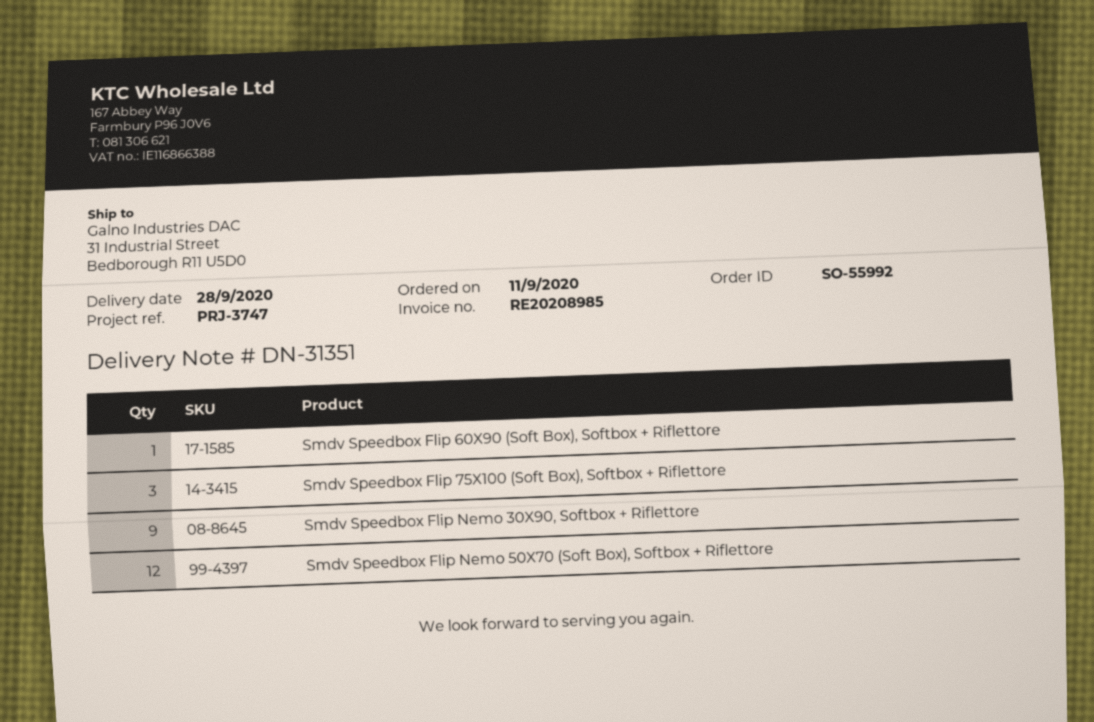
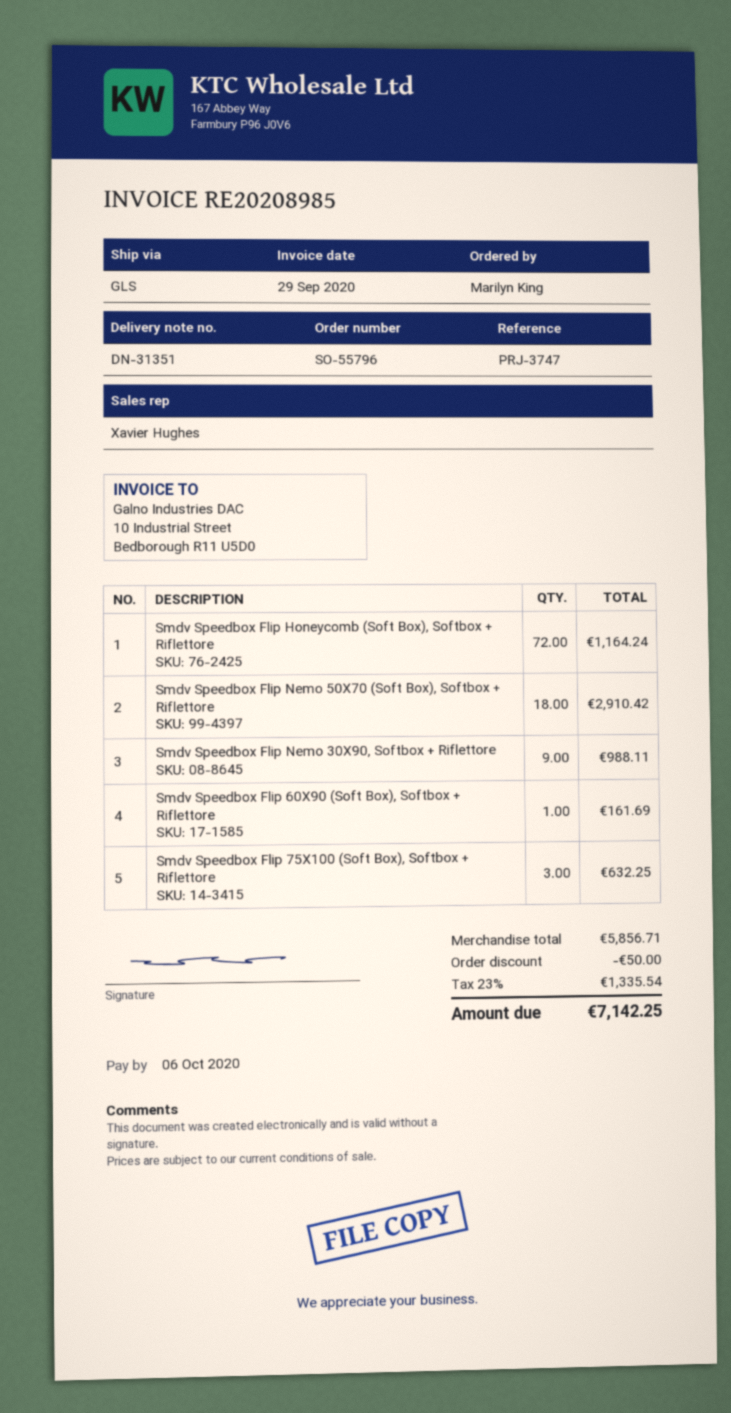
order number: SO-55992 -> SO-55796
Smdv Speedbox Flip Nemo 50X70 (Soft Box), Softbox + Riflettore: 12 -> 18
Smdv Speedbox Flip Honeycomb (Soft Box), Softbox + Riflettore: none -> 72

